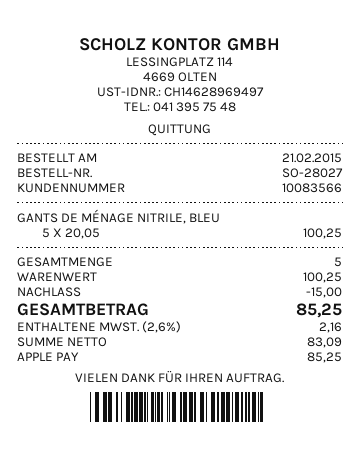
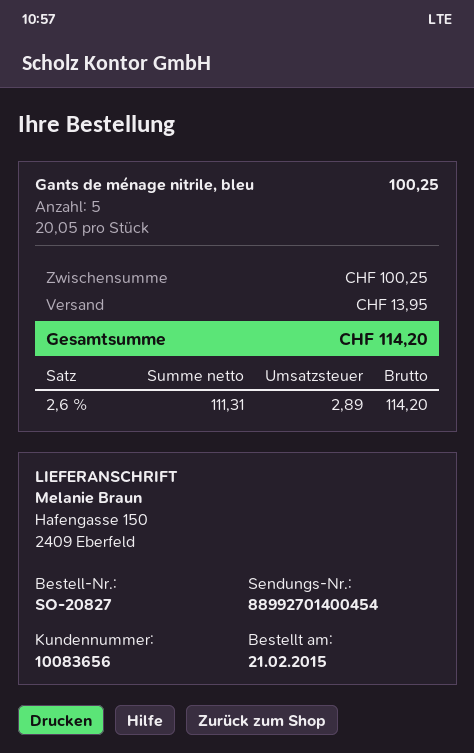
order number: SO-28027 -> SO-20827
customer number: 10083566 -> 10083656
discount: 15.00 -> none
shipping: none -> 13.95
net: 83.09 -> 111.31
tax: 2.6% = 2.16 -> 2.6% = 2.89
total: 85.25 -> 114.20

